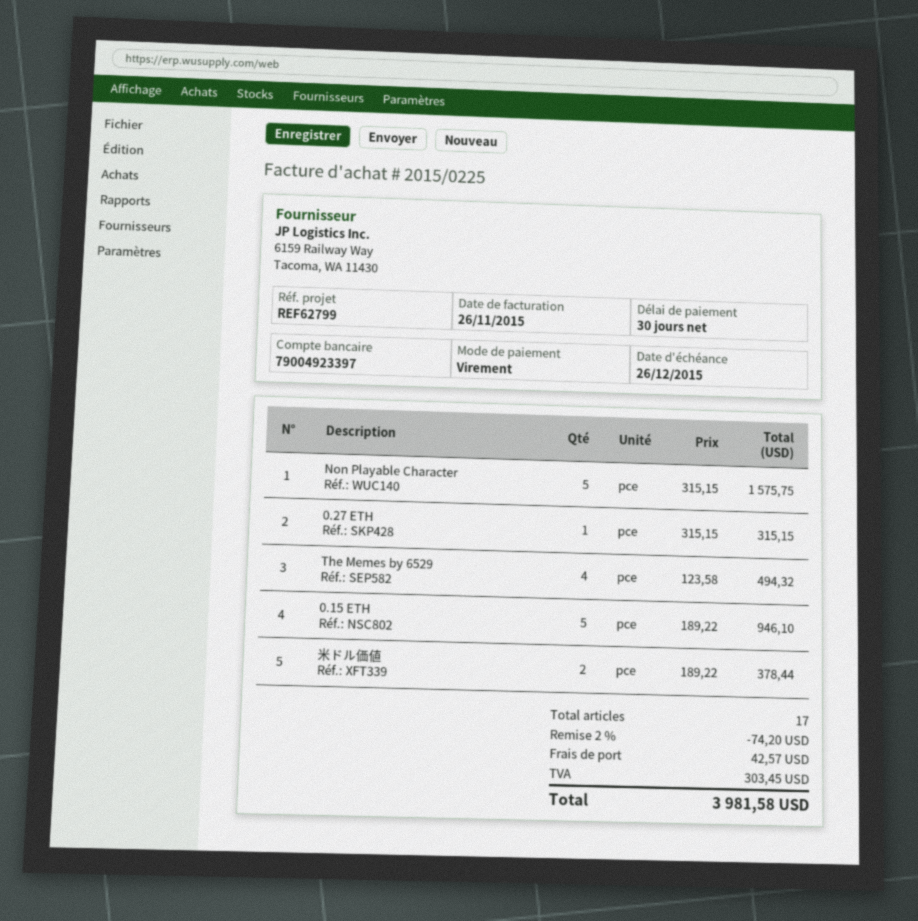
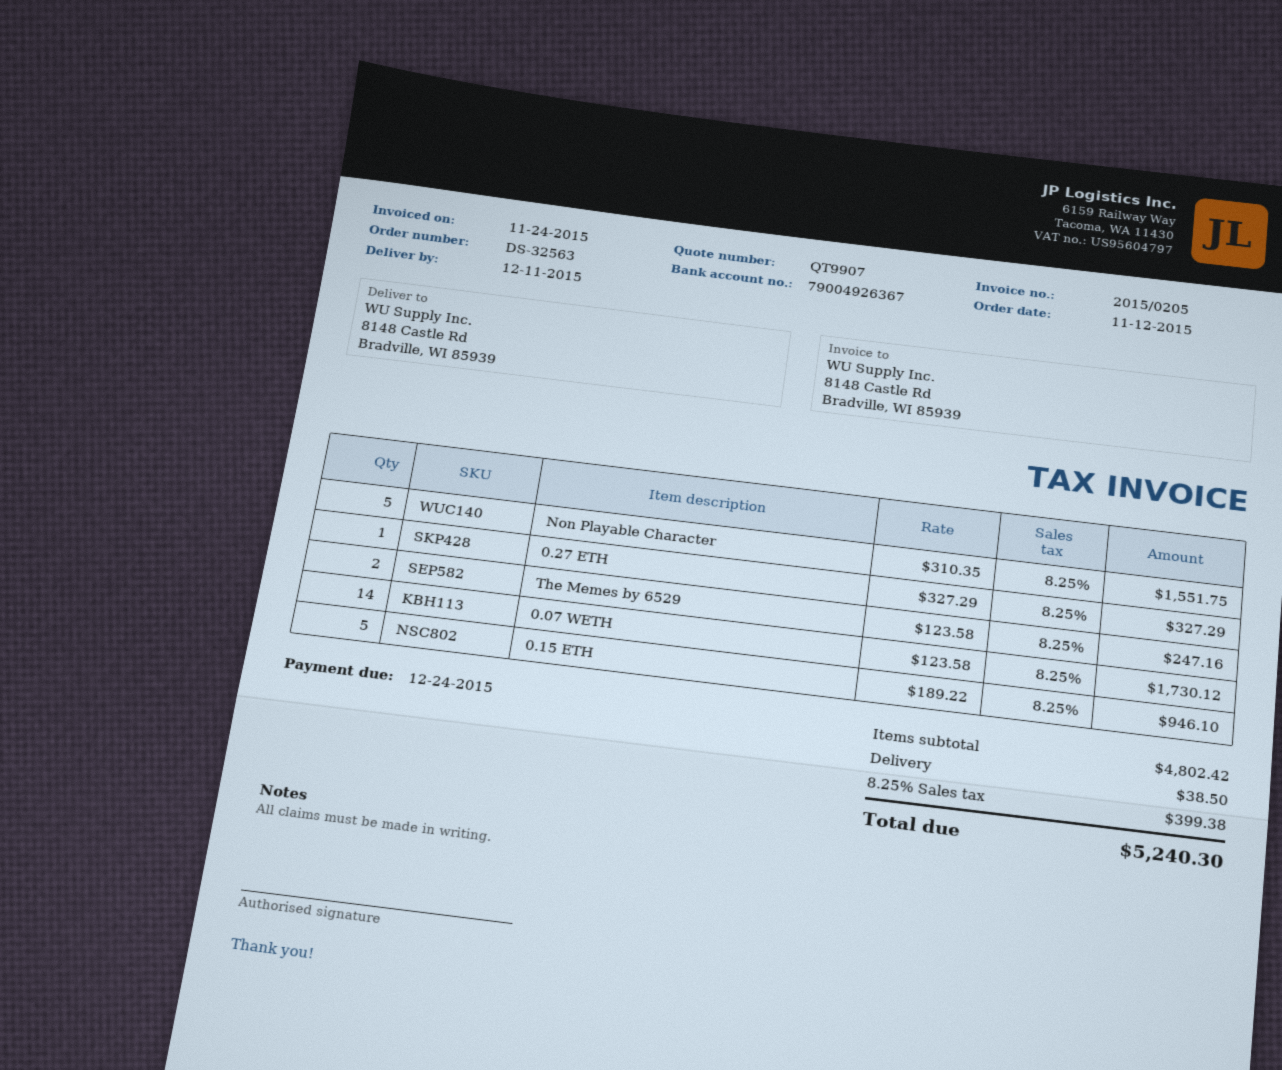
invoice number: 2015/0225 -> 2015/0205
invoice date: 2015-11-26 -> 2015-11-24
due date: 2015-12-26 -> 2015-12-24
bank account: 79004923397 -> 79004926367
Non Playable Character: 5 x 315.15 = 1575.75 -> 5 x 310.35 = 1551.75
0.27 ETH: 1 x 315.15 = 315.15 -> 1 x 327.29 = 327.29
The Memes by 6529: 4 x 123.58 = 494.32 -> 2 x 123.58 = 247.16
米ドル価値: 2 x 189.22 = 378.44 -> none
0.07 WETH: none -> 14 x 123.58 = 1730.12
discount: 2% = 74.20 -> none
shipping: 42.57 -> 38.50
tax: 303.45 -> 399.38
total: 3981.58 -> 5240.30

